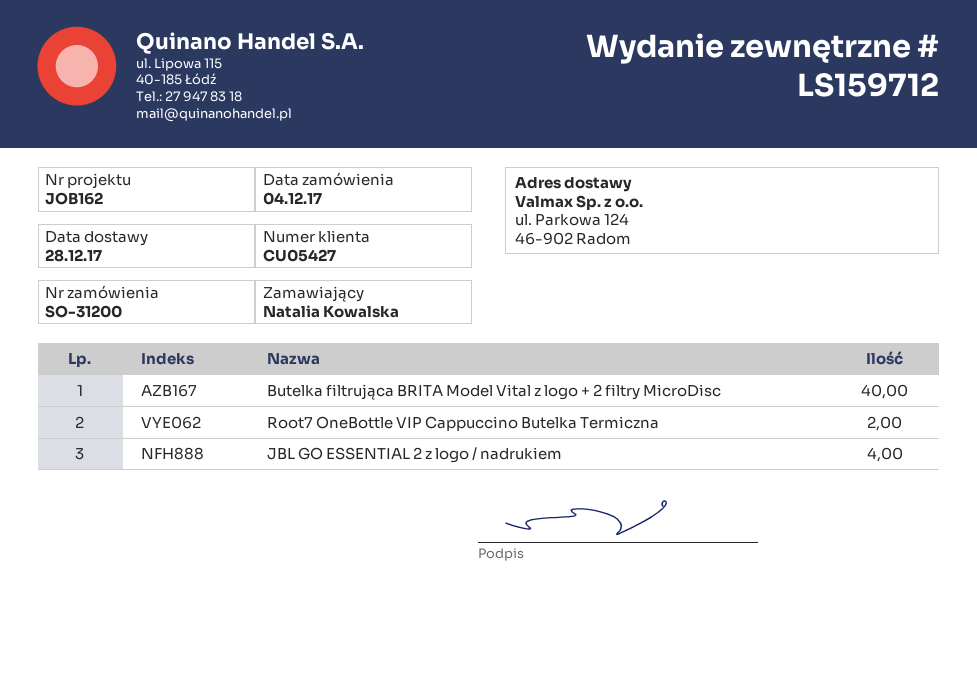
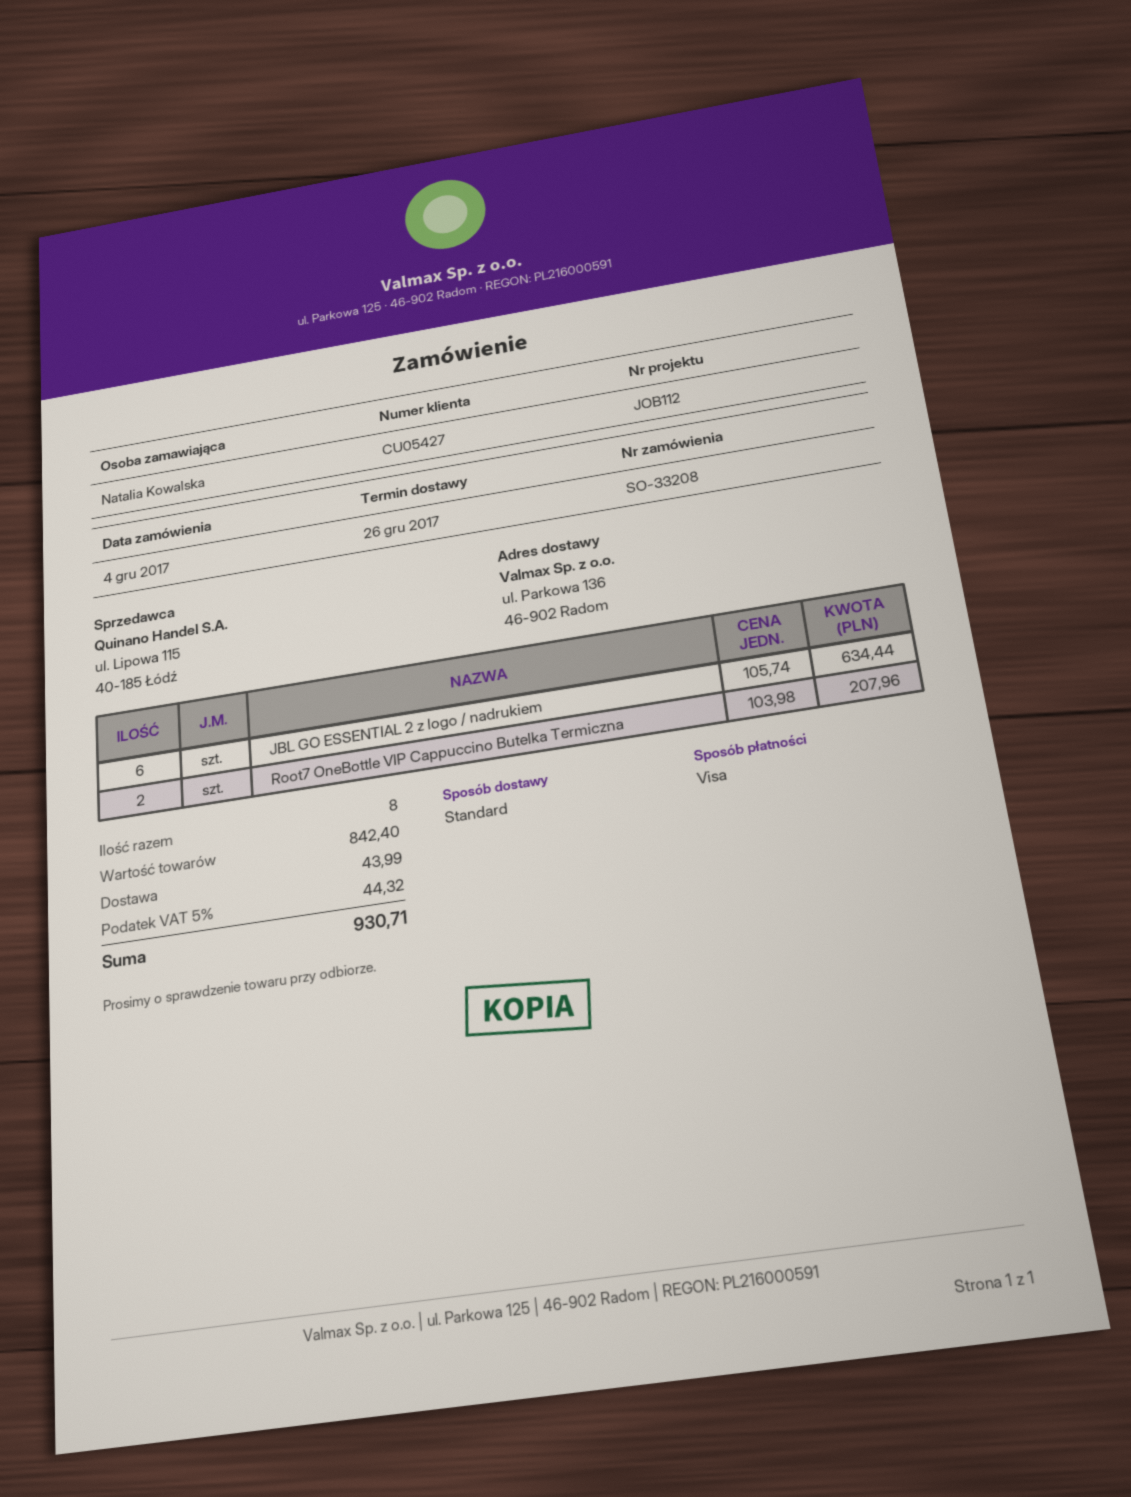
order number: SO-31200 -> SO-33208
delivery date: 2017-12-28 -> 2017-12-26
reference: JOB162 -> JOB112
ship to: ul. Parkowa 124, 46-902 Radom -> ul. Parkowa 136, 46-902 Radom
Butelka filtrująca BRITA Model Vital z logo + 2 filtry MicroDisc: 40 -> none
JBL GO ESSENTIAL 2 z logo / nadrukiem: 4 -> 6

